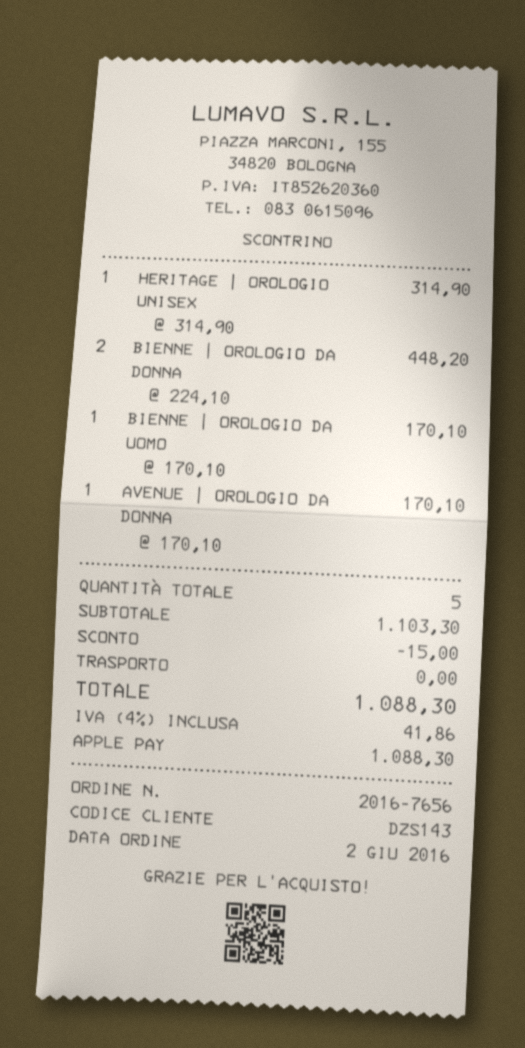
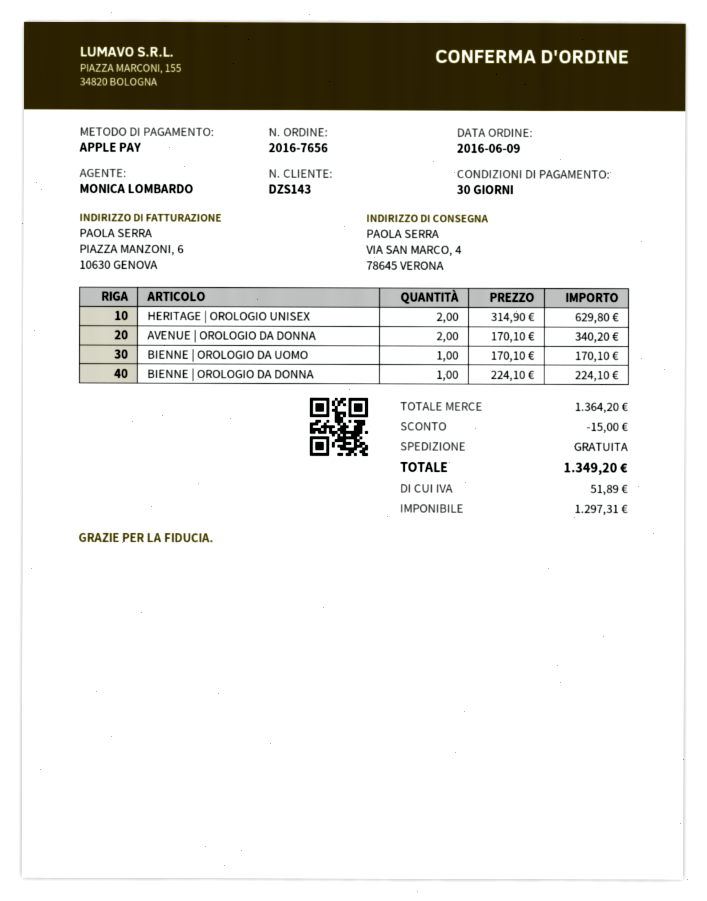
order date: 2016-06-02 -> 2016-06-09
HERITAGE | OROLOGIO UNISEX: 1 x 314.90 = 314.90 -> 2 x 314.90 = 629.80
BIENNE | OROLOGIO DA DONNA: 2 x 224.10 = 448.20 -> 1 x 224.10 = 224.10
AVENUE | OROLOGIO DA DONNA: 1 x 170.10 = 170.10 -> 2 x 170.10 = 340.20
subtotal: 1103.30 -> 1364.20
tax: 41.86 -> 51.89
total: 1088.30 -> 1349.20

